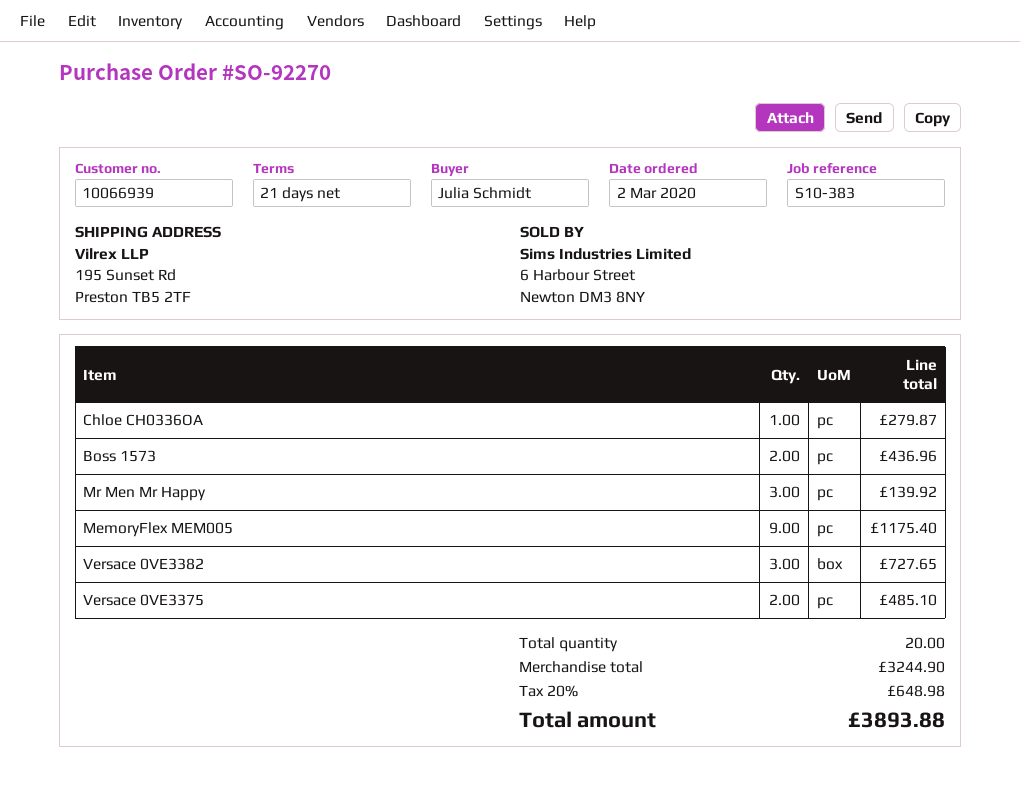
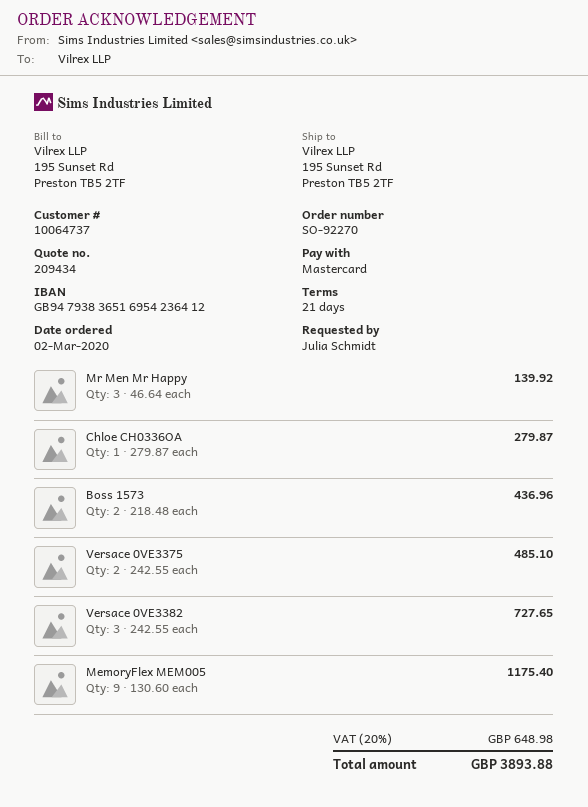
customer number: 10066939 -> 10064737

